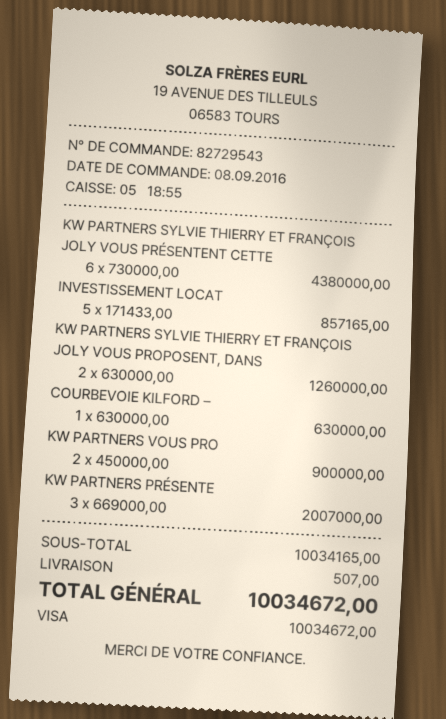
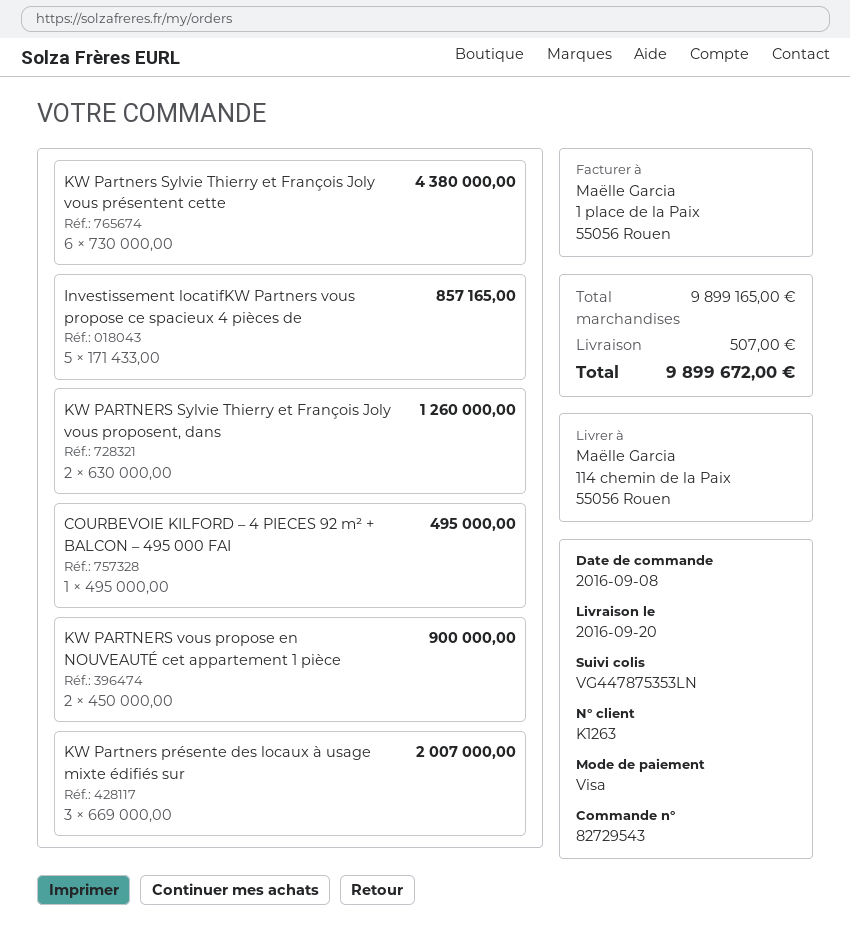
COURBEVOIE KILFORD –: 1 x 630000.00 = 630000.00 -> 1 x 495000.00 = 495000.00
subtotal: 10034165.00 -> 9899165.00
total: 10034672.00 -> 9899672.00

